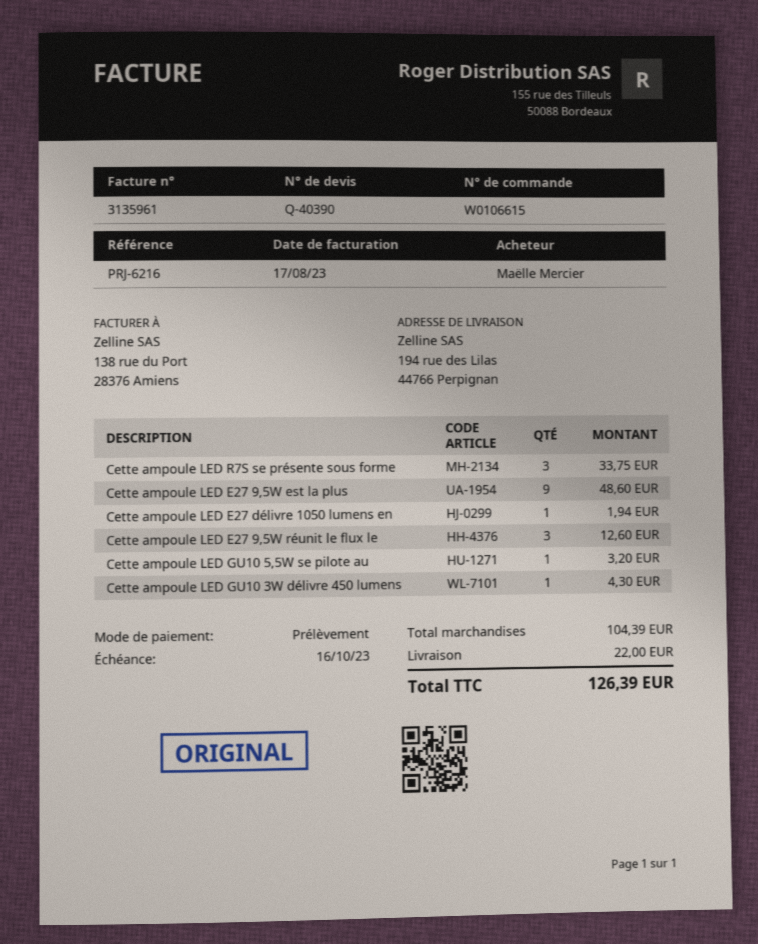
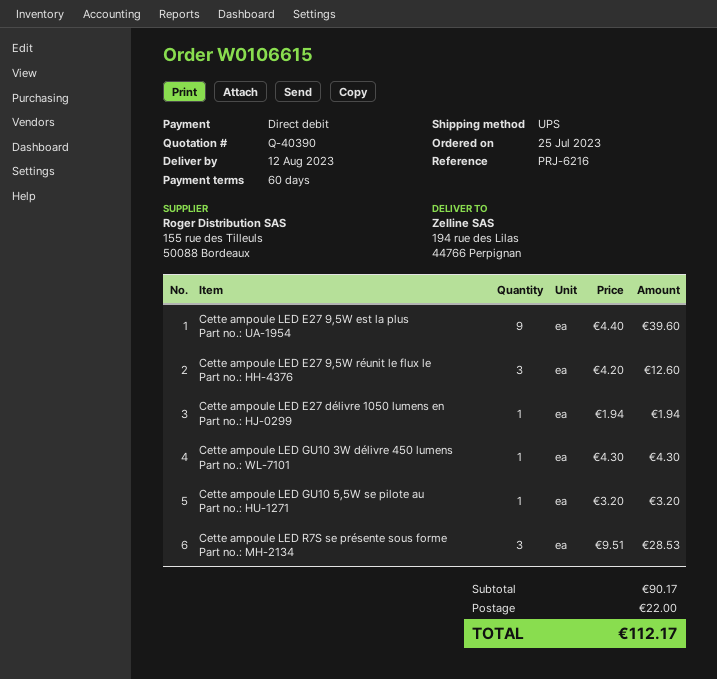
Cette ampoule LED R7S se présente sous forme: 3 for 33.75 -> 3 for 28.53
Cette ampoule LED E27 9,5W est la plus: 9 for 48.60 -> 9 for 39.60
subtotal: 104.39 -> 90.17
total: 126.39 -> 112.17

